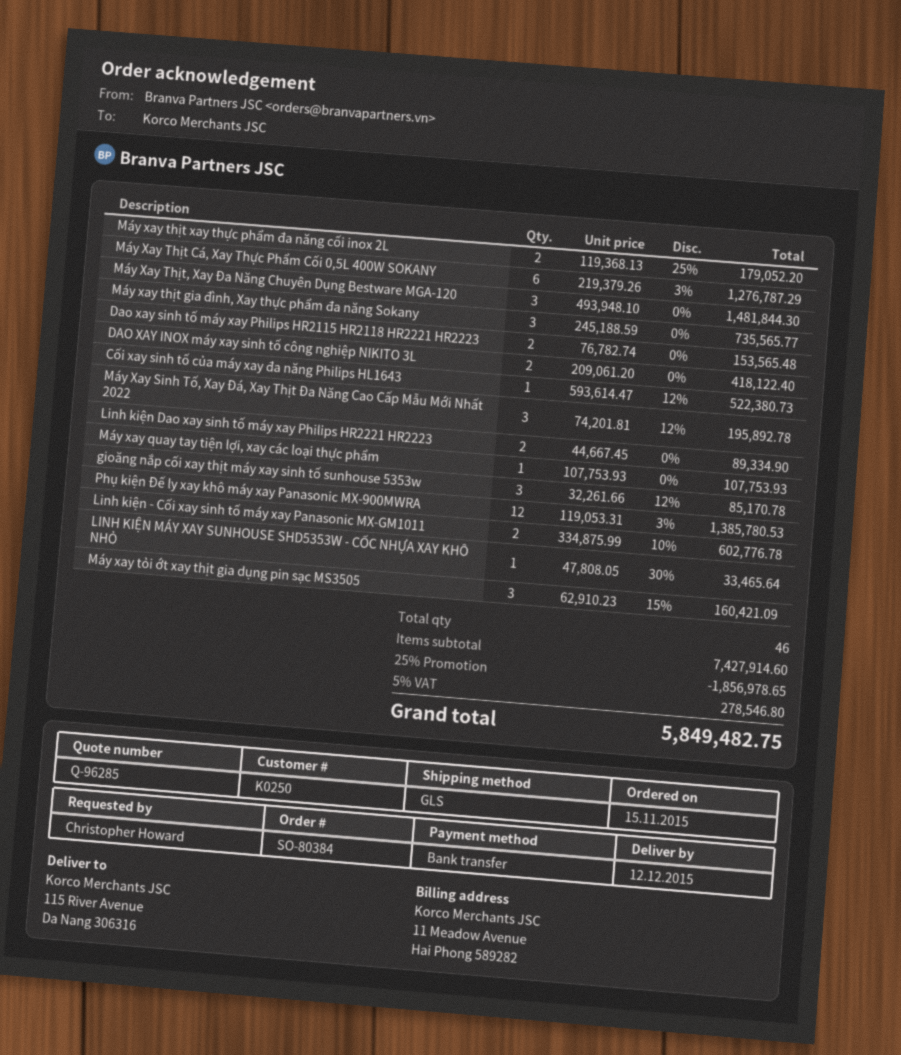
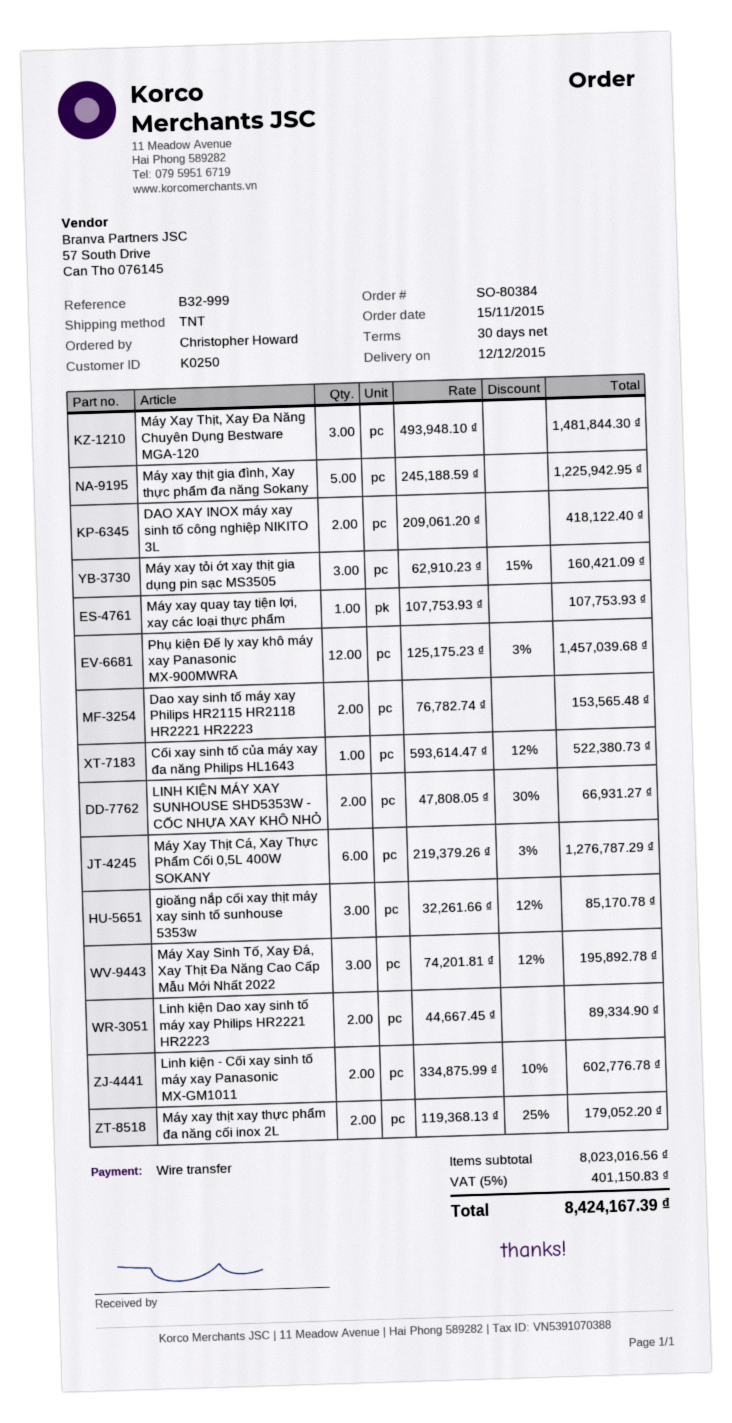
shipping method: GLS -> TNT
Máy xay thịt gia đình, Xay thực phẩm đa năng Sokany: 3 x 245188.59 = 735565.77 -> 5 x 245188.59 = 1225942.95
Phụ kiện Đế ly xay khô máy xay Panasonic MX-900MWRA: 12 x 119053.31 - 3% = 1385780.53 -> 12 x 125175.23 - 3% = 1457039.68
LINH KIỆN MÁY XAY SUNHOUSE SHD5353W - CỐC NHỰA XAY KHÔ NHỎ: 1 x 47808.05 - 30% = 33465.64 -> 2 x 47808.05 - 30% = 66931.27
subtotal: 7427914.60 -> 8023016.56
discount: 25% = 1856978.65 -> none
tax: 5% = 278546.80 -> 5% = 401150.83
total: 5849482.75 -> 8424167.39

